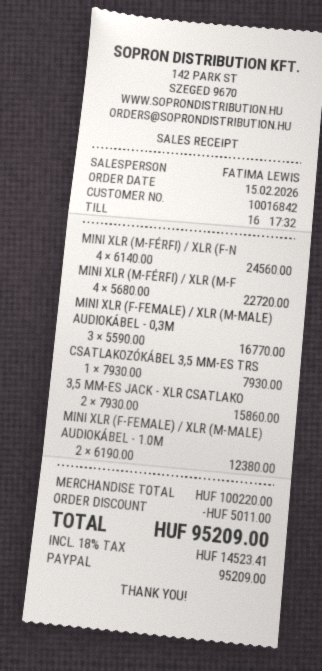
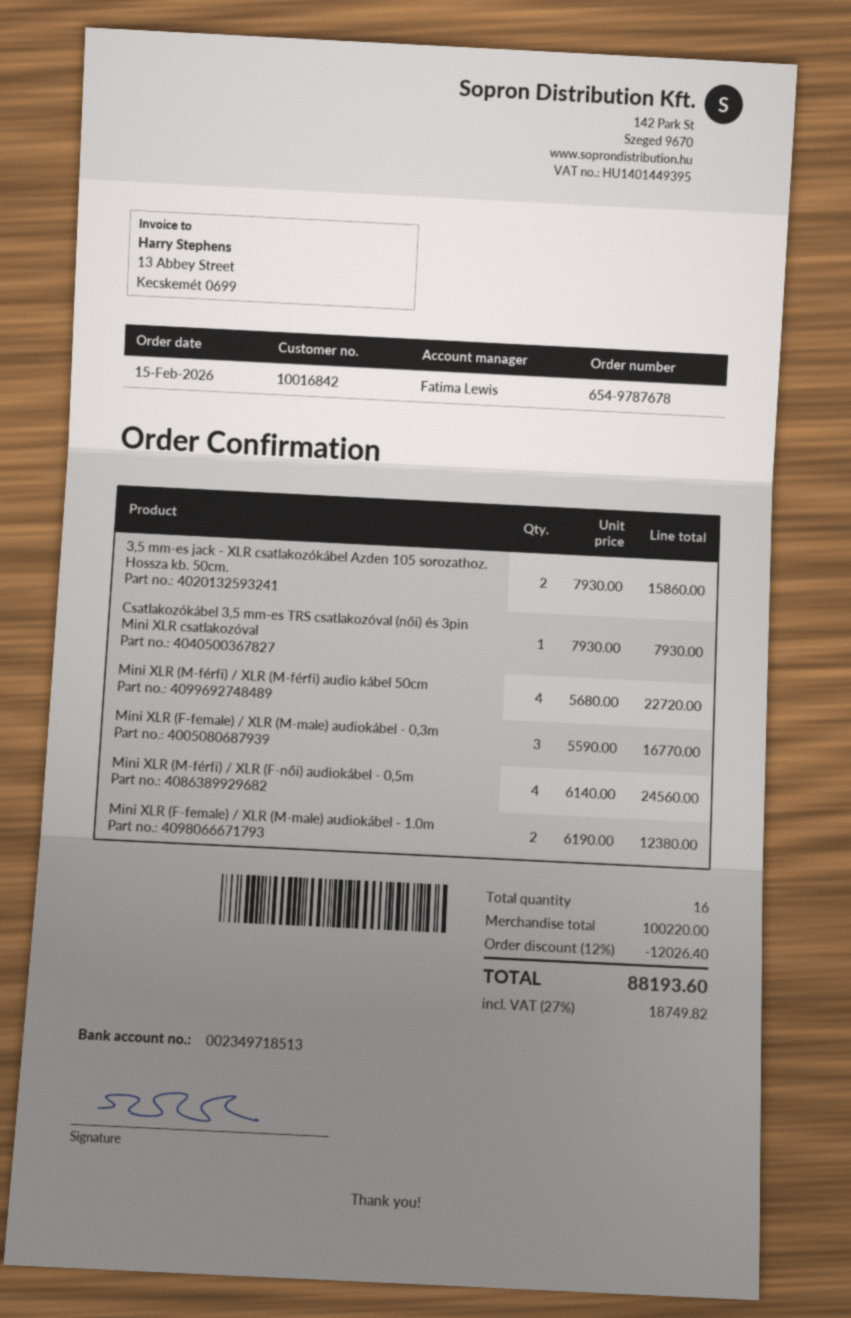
discount: 5011.00 -> 12026.40
tax: 18% = 14523.41 -> 27% = 18749.82
total: 95209.00 -> 88193.60

